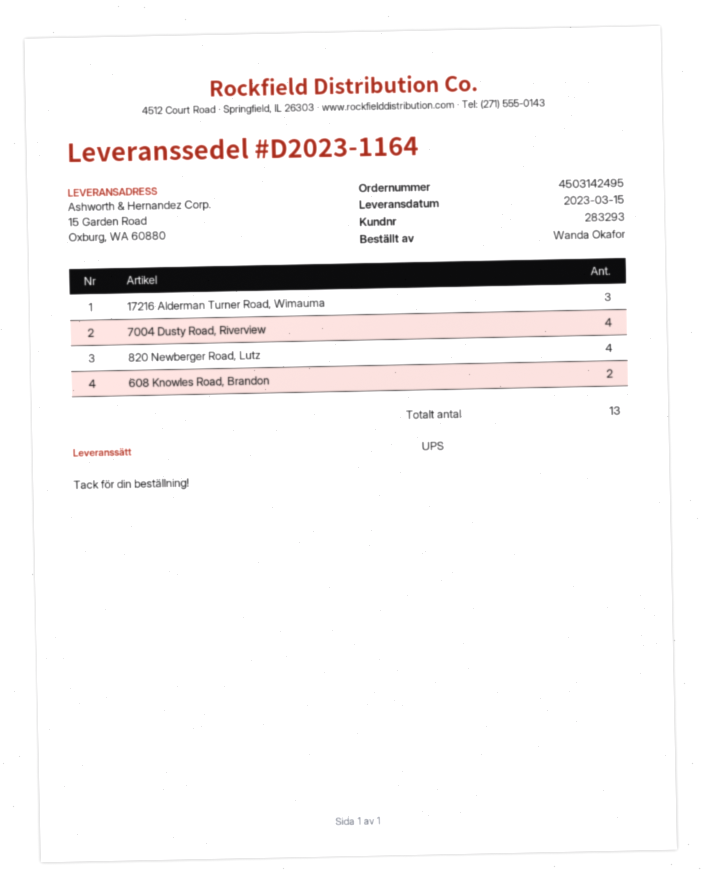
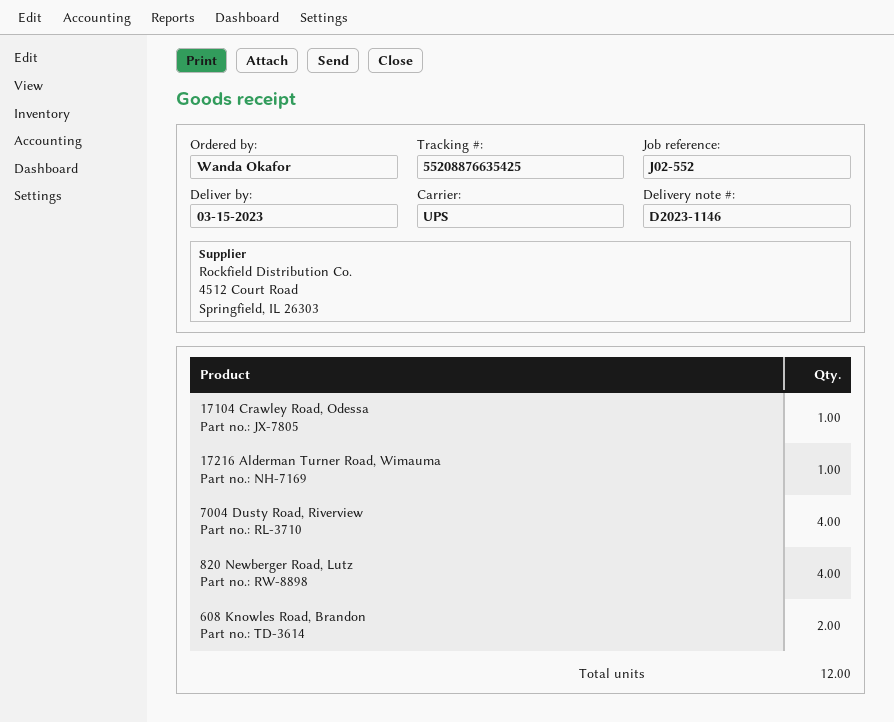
delivery note number: D2023-1164 -> D2023-1146
17216 Alderman Turner Road, Wimauma: 3 -> 1
17104 Crawley Road, Odessa: none -> 1
total quantity: 13 -> 12

